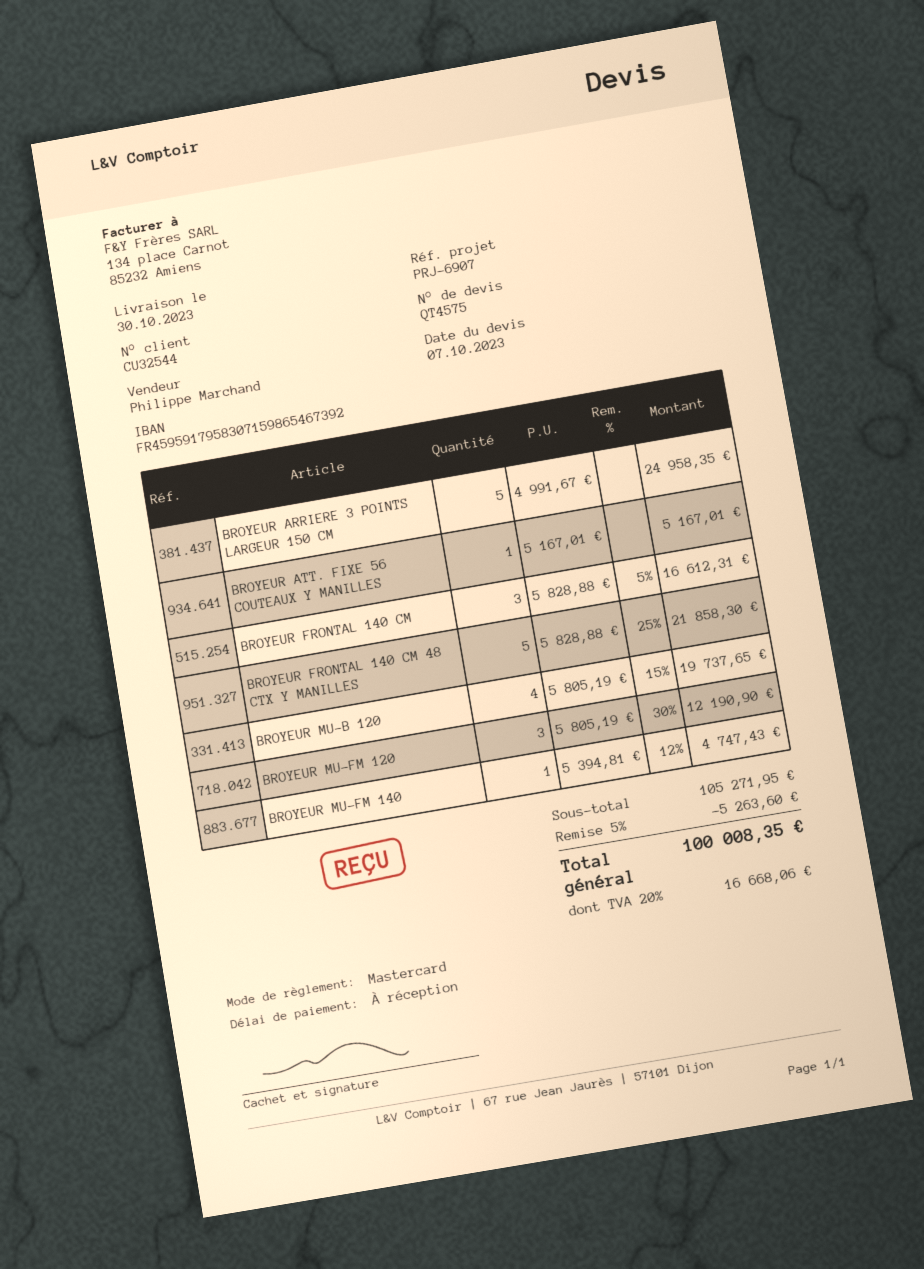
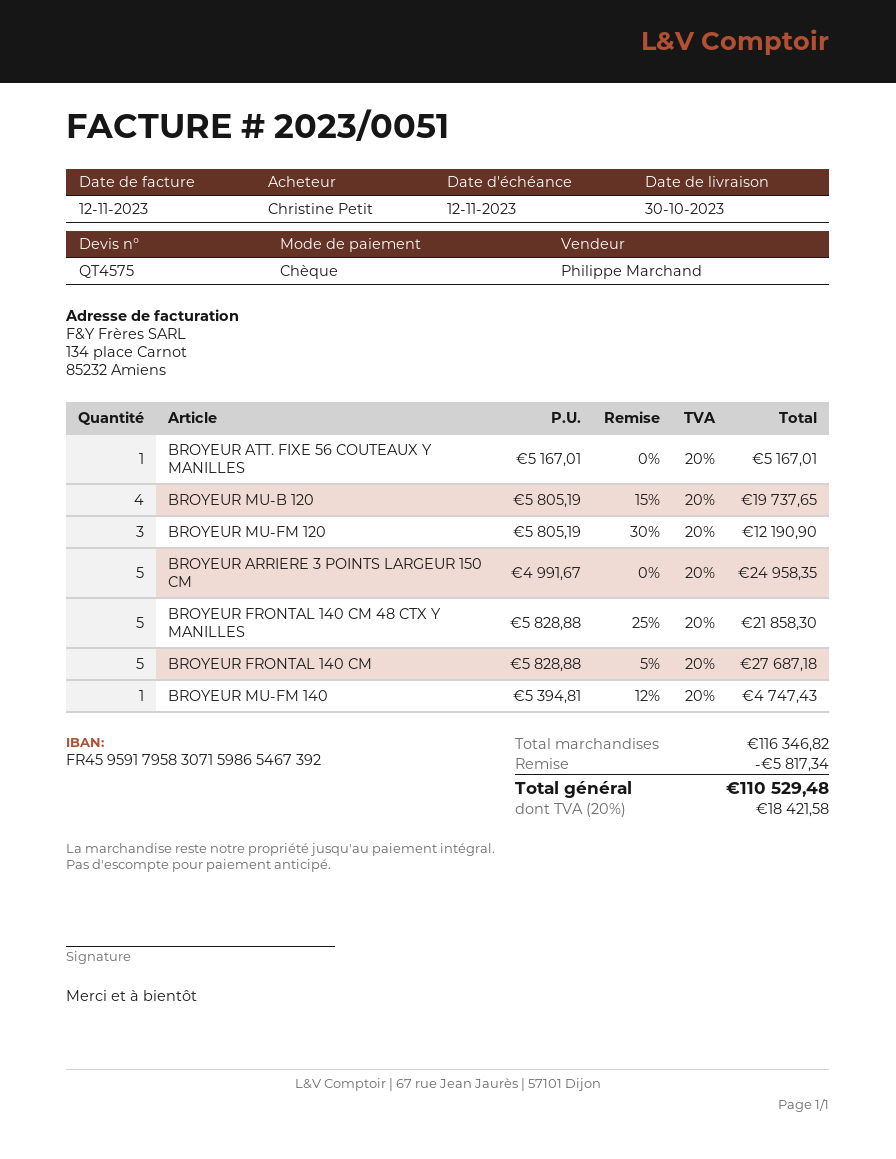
payment method: Mastercard -> cheque
BROYEUR FRONTAL 140 CM: 3 x 5828.88 - 5% = 16612.31 -> 5 x 5828.88 - 5% = 27687.18
subtotal: 105271.95 -> 116346.82
discount: 5263.60 -> 5817.34
tax: 20% = 16668.06 -> 20% = 18421.58
total: 100008.35 -> 110529.48

